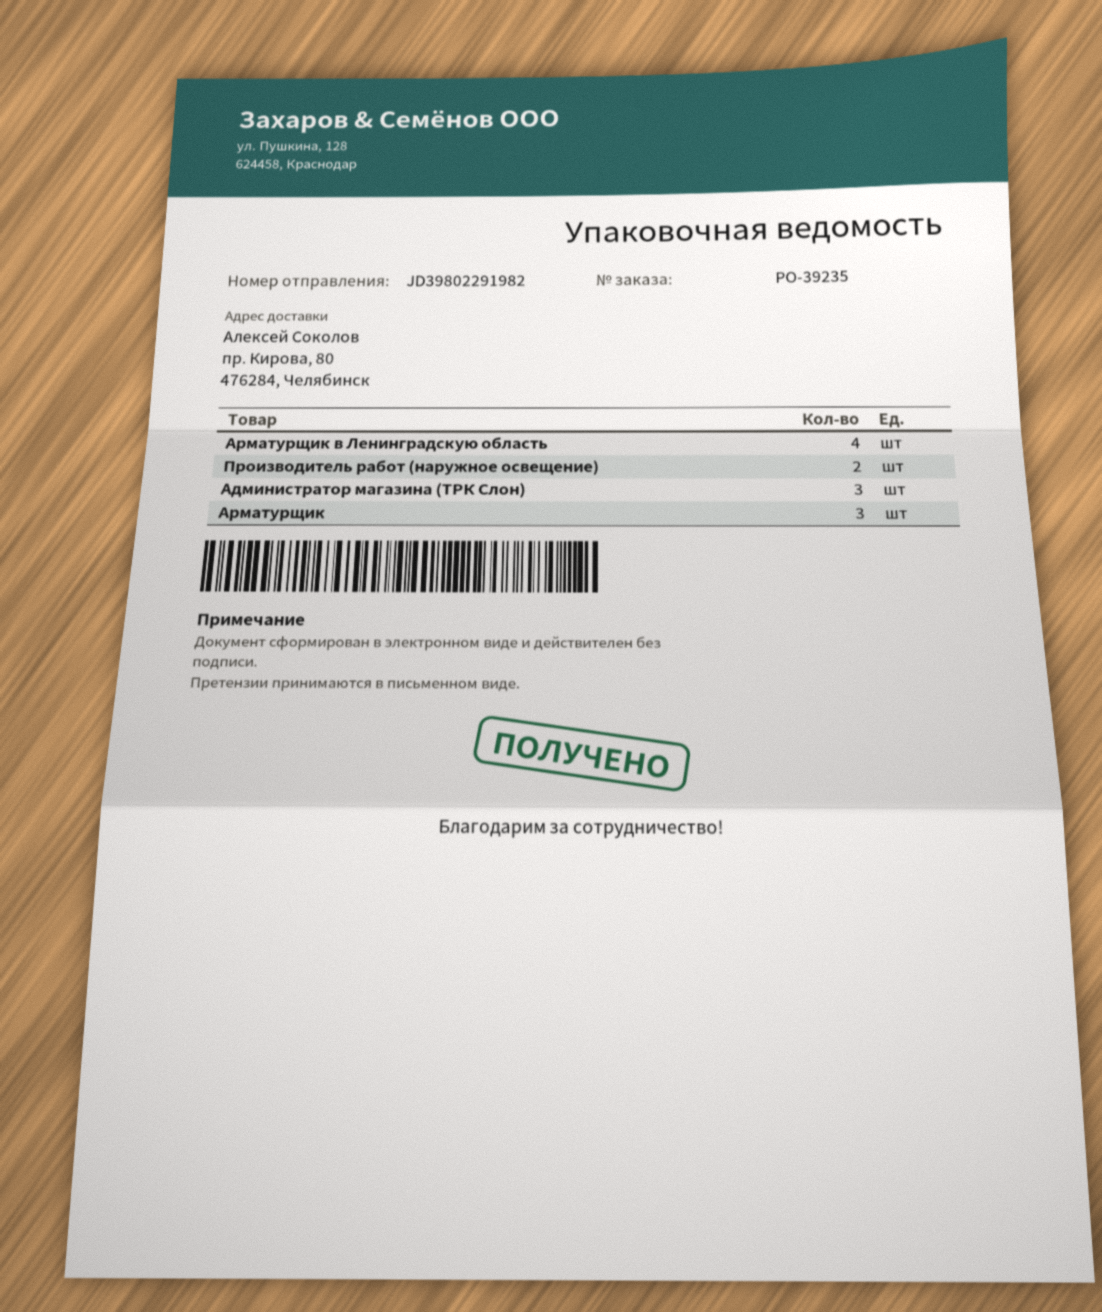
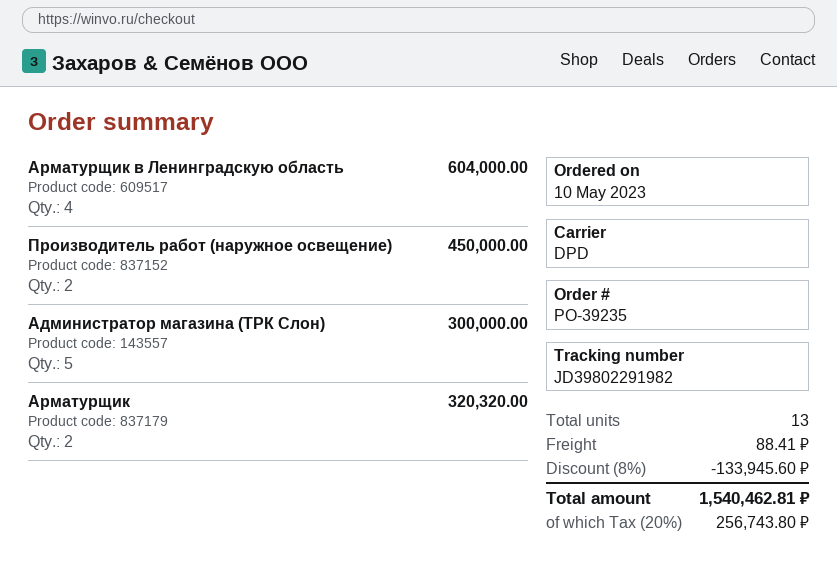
Администратор магазина (ТРК Слон): 3 -> 5
Арматурщик: 3 -> 2

